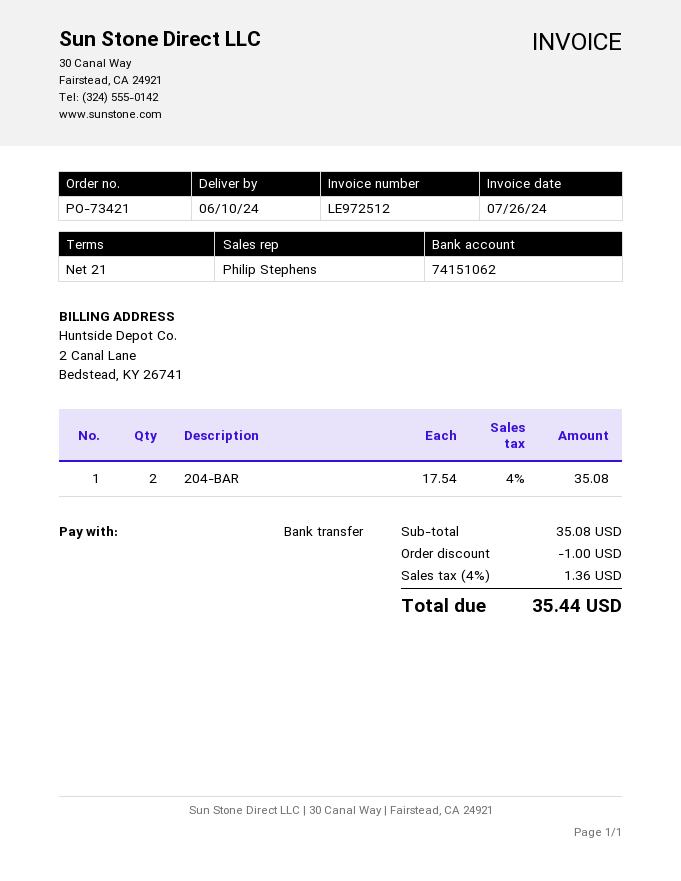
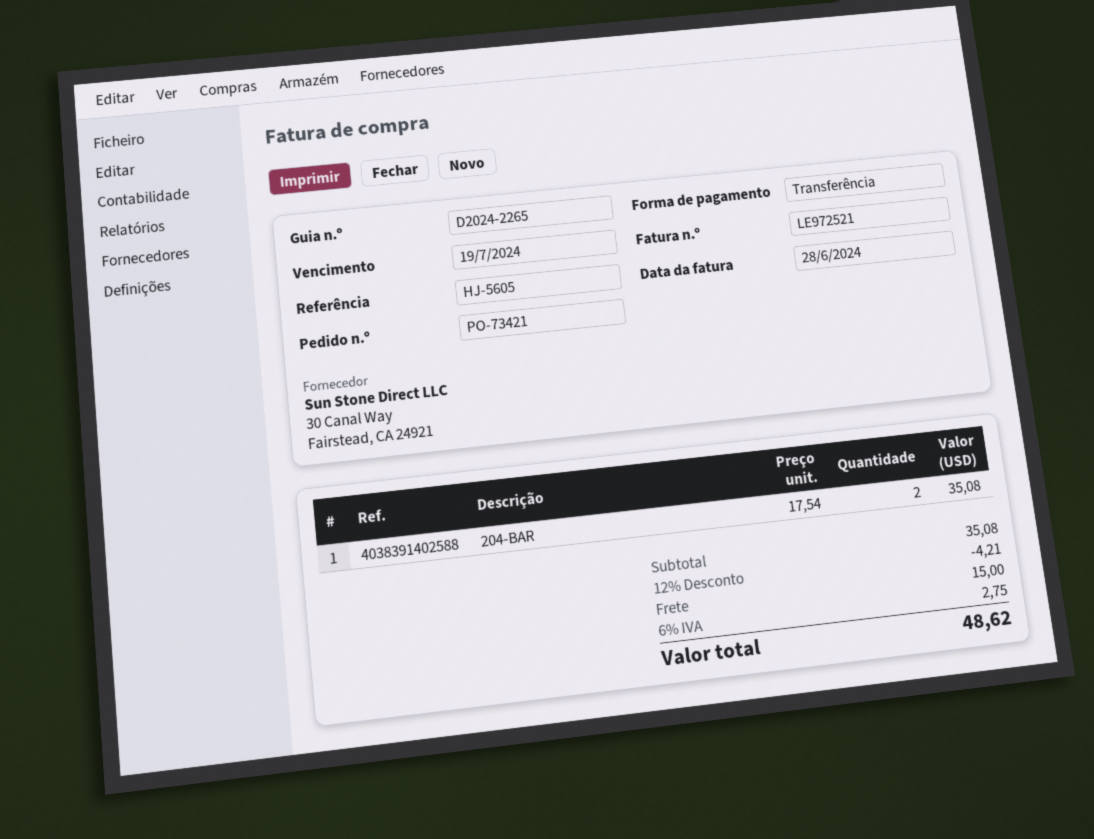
invoice number: LE972512 -> LE972521
invoice date: 2024-07-26 -> 2024-06-28
discount: 1.00 -> 4.21
shipping: none -> 15.00
tax: 4% = 1.36 -> 6% = 2.75
total: 35.44 -> 48.62

